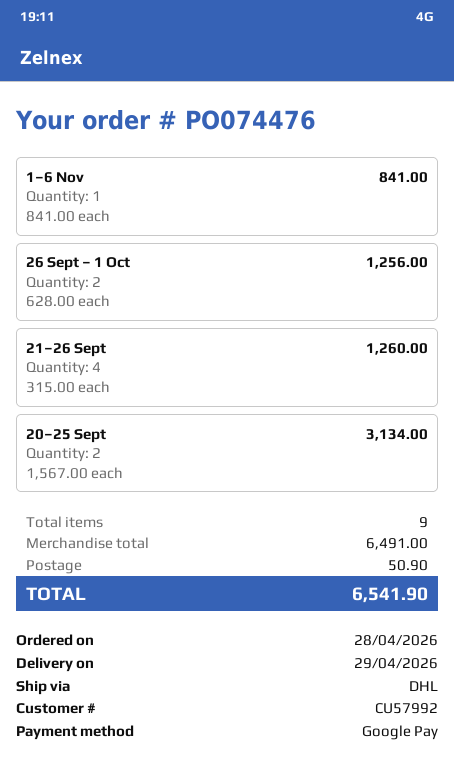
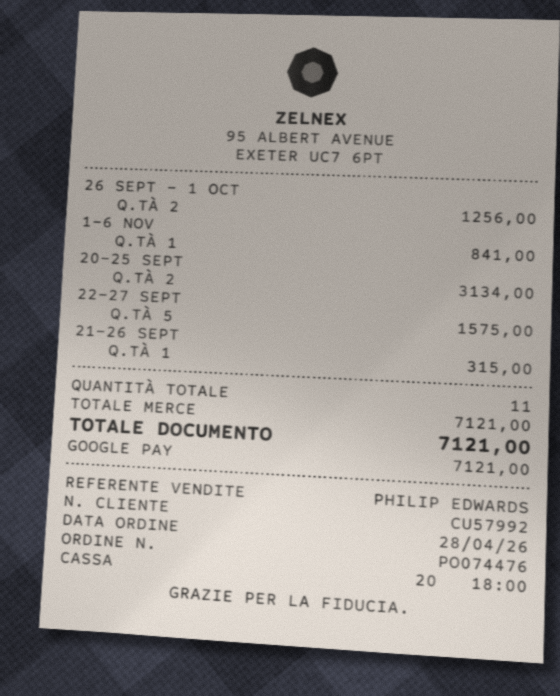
21–26 Sept: 4 for 1260.00 -> 1 for 315.00
22–27 SEPT: none -> 5 for 1575.00
total quantity: 9 -> 11
subtotal: 6491.00 -> 7121.00
shipping: 50.90 -> none
total: 6541.90 -> 7121.00

